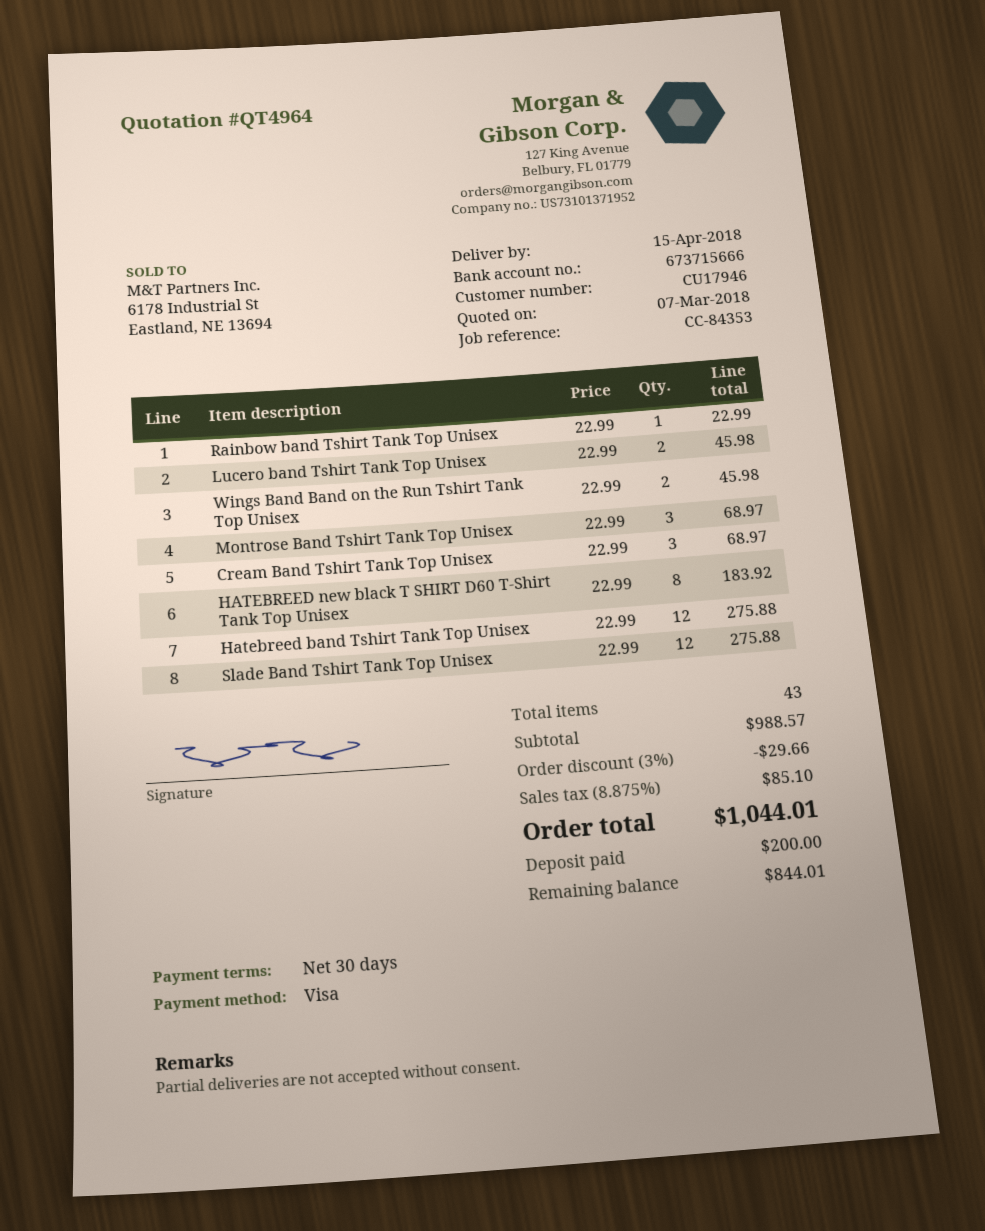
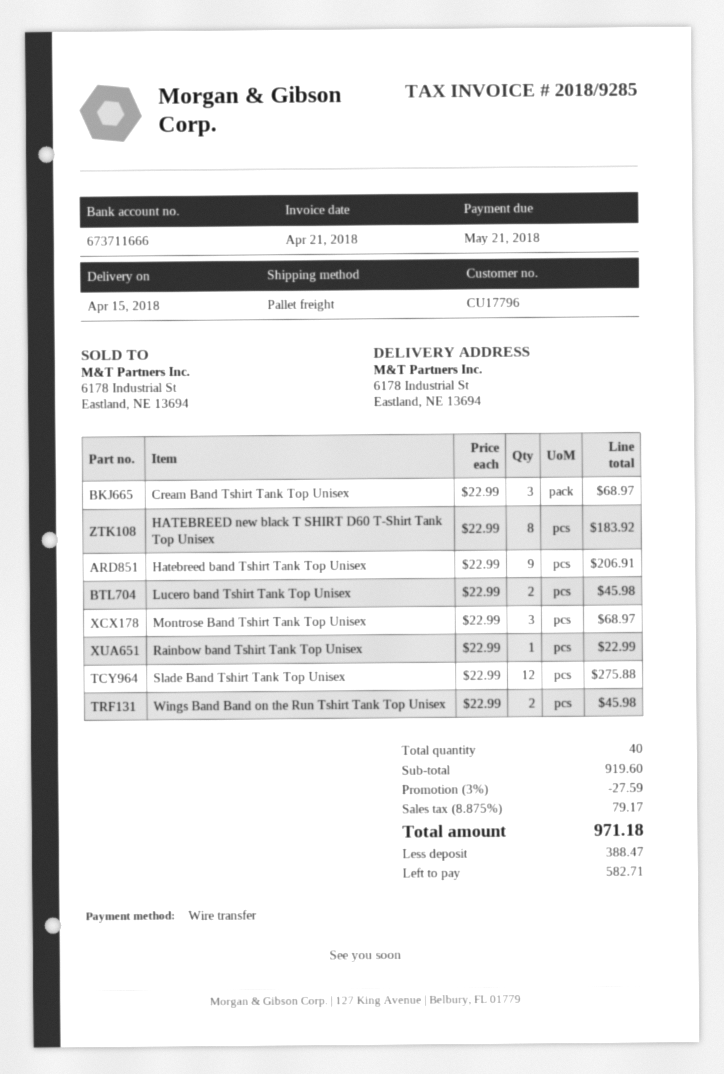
customer number: CU17946 -> CU17796
payment method: Visa -> bank transfer
bank account: 673715666 -> 673711666
Hatebreed band Tshirt Tank Top Unisex: 12 x 22.99 = 275.88 -> 9 x 22.99 = 206.91
total quantity: 43 -> 40
subtotal: 988.57 -> 919.60
discount: 3% = 29.66 -> 3% = 27.59
tax: 8.875% = 85.10 -> 8.875% = 79.17
total: 1044.01 -> 971.18
deposit: 200.00 -> 388.47
balance: 844.01 -> 582.71

